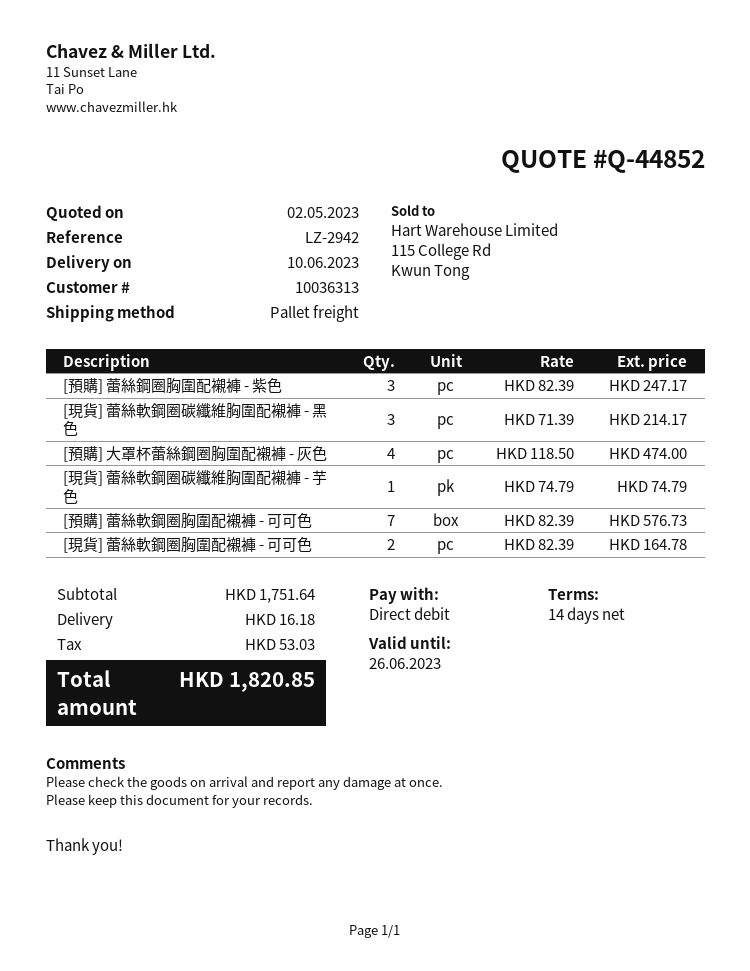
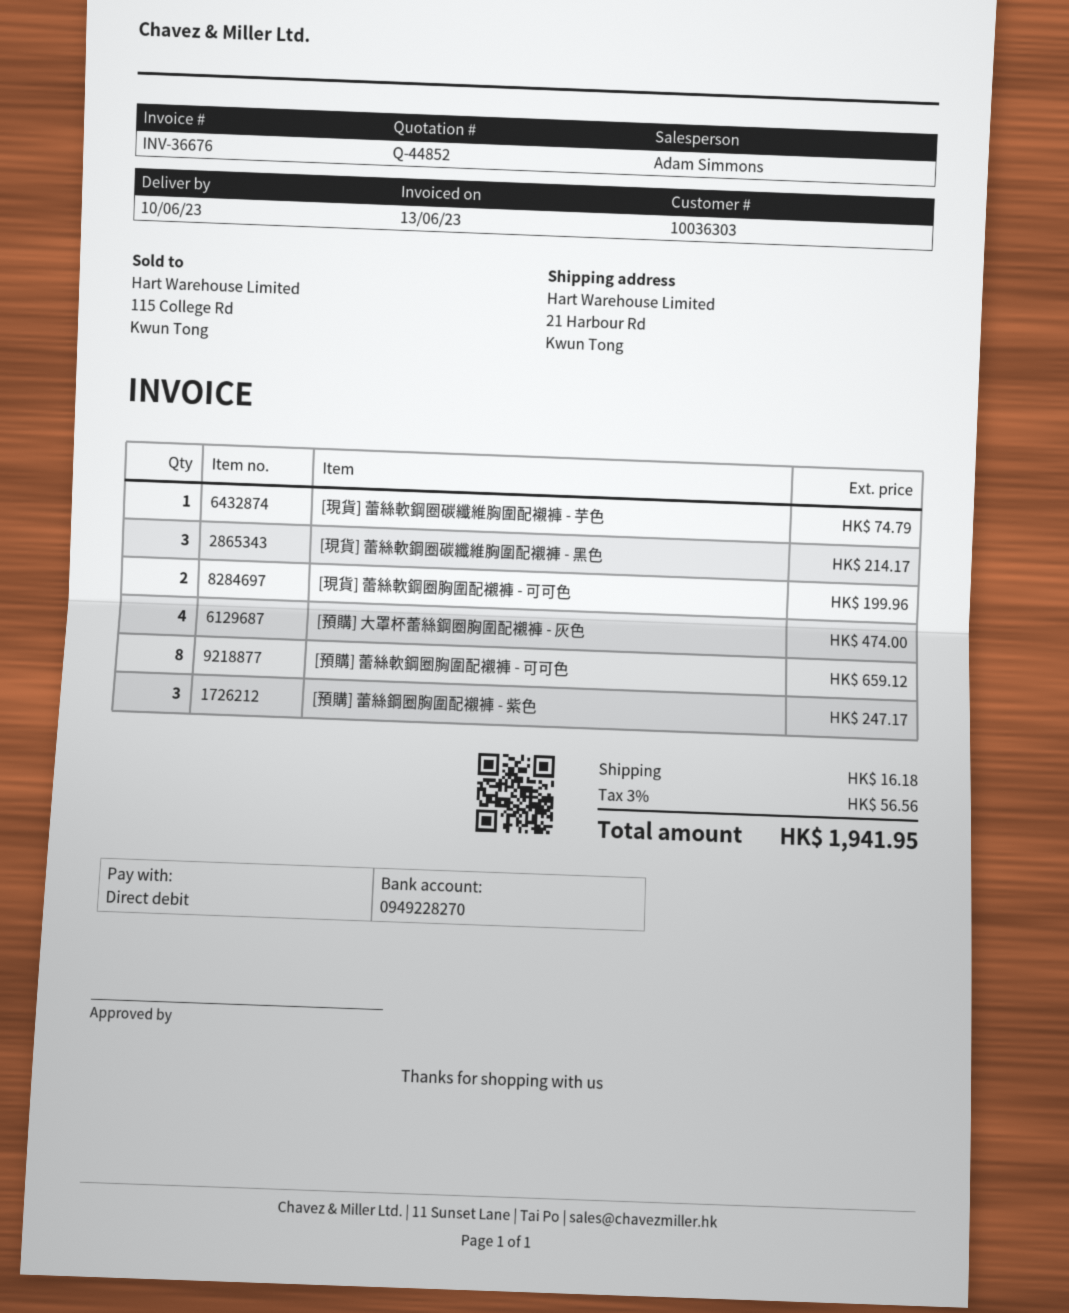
customer number: 10036313 -> 10036303
[預購] 蕾絲軟鋼圈胸圍配襯褲 - 可可色: 7 for 576.73 -> 8 for 659.12
[現貨] 蕾絲軟鋼圈胸圍配襯褲 - 可可色: 2 for 164.78 -> 2 for 199.96
tax: 53.03 -> 56.56
total: 1820.85 -> 1941.95

